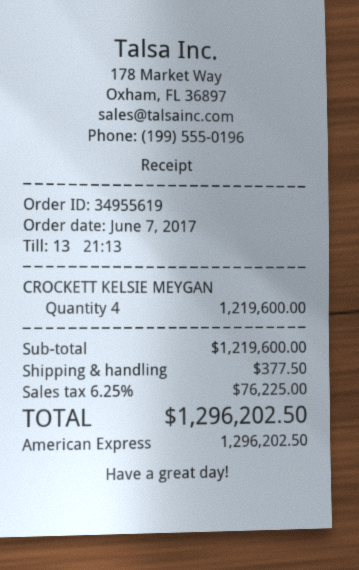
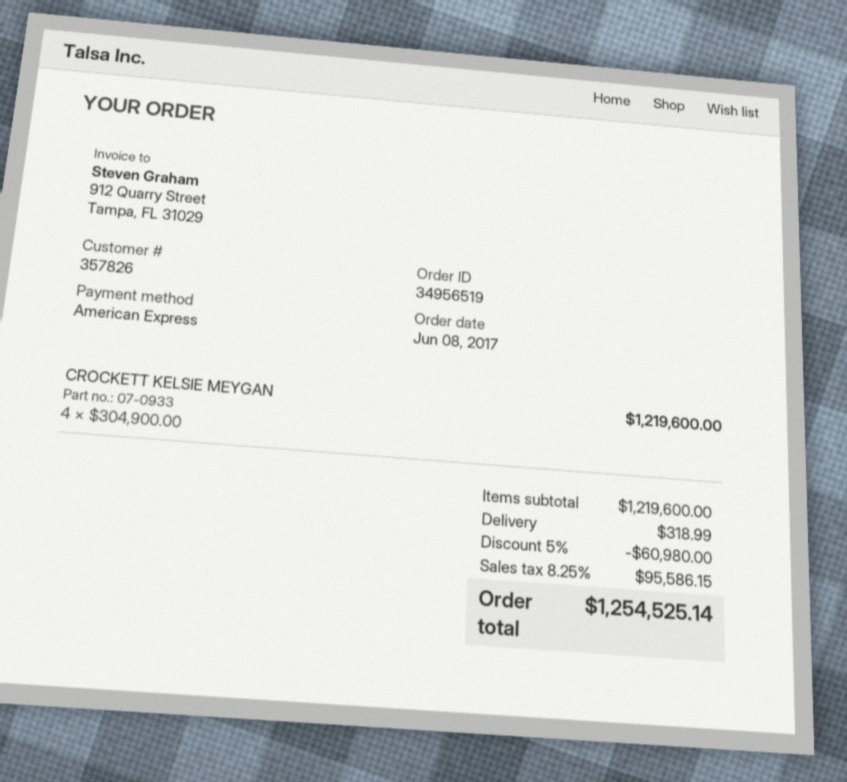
order number: 34955619 -> 34956519
order date: 2017-06-07 -> 2017-06-08
discount: none -> 5% = 60980.00
shipping: 377.50 -> 318.99
tax: 6.25% = 76225.00 -> 8.25% = 95586.15
total: 1296202.50 -> 1254525.14

